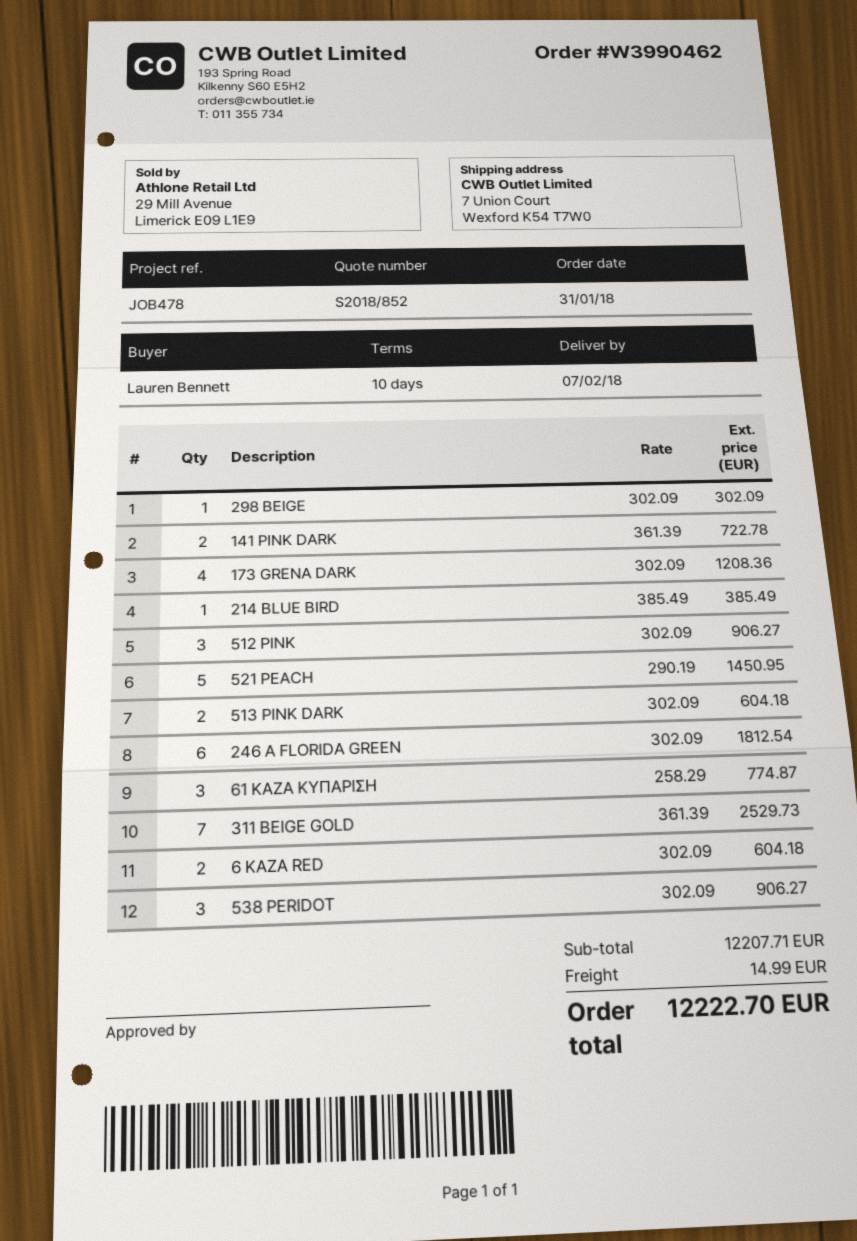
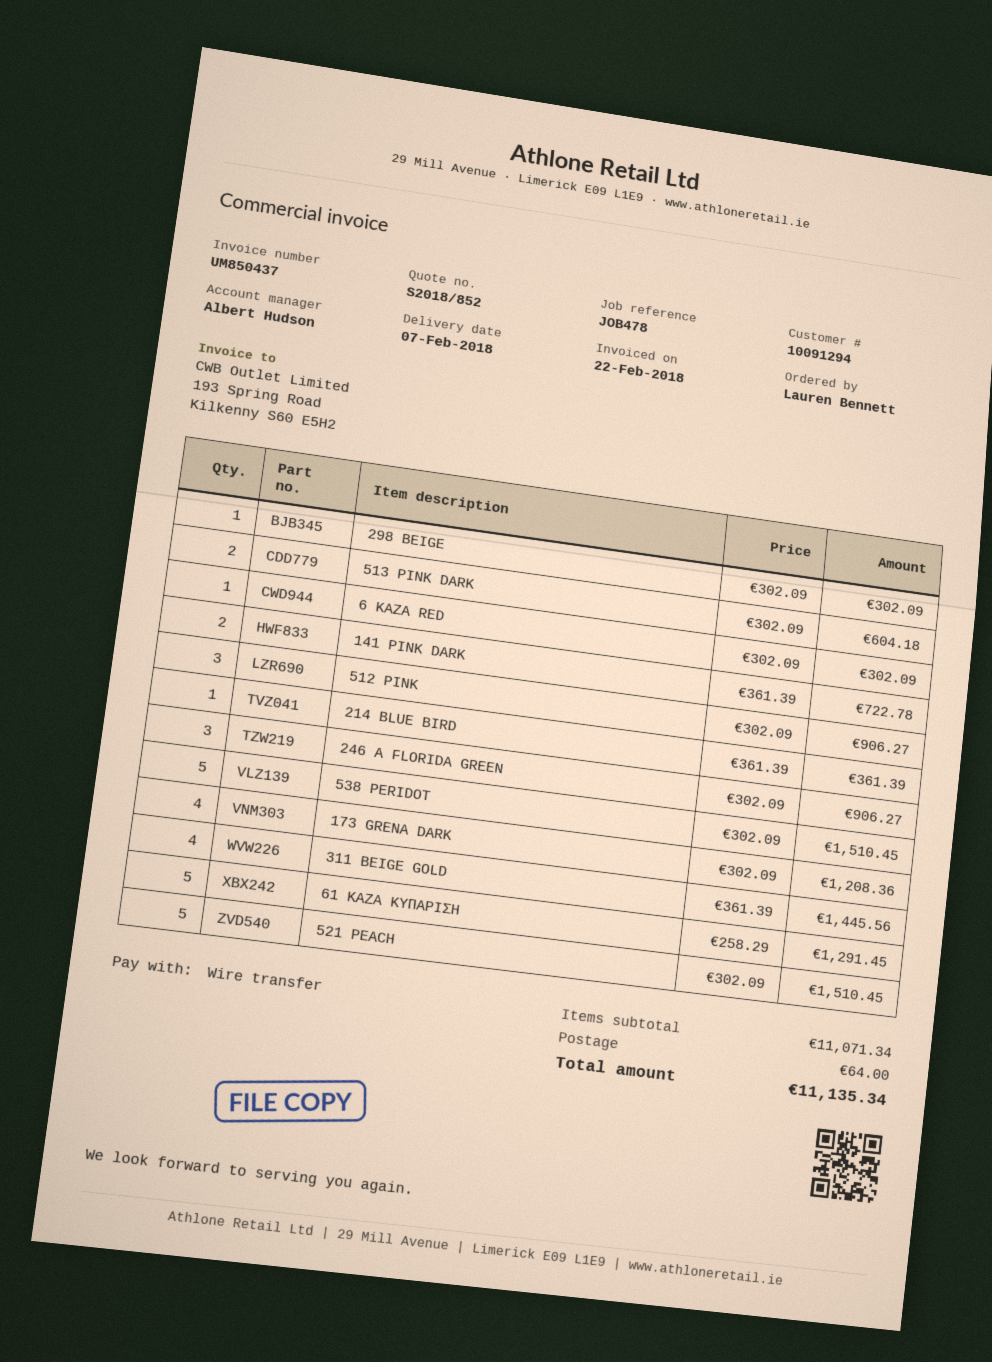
214 BLUE BIRD: 1 x 385.49 = 385.49 -> 1 x 361.39 = 361.39
521 PEACH: 5 x 290.19 = 1450.95 -> 5 x 302.09 = 1510.45
246 A FLORIDA GREEN: 6 x 302.09 = 1812.54 -> 3 x 302.09 = 906.27
61 KAZA ΚΥΠΑΡΙΣΗ: 3 x 258.29 = 774.87 -> 5 x 258.29 = 1291.45
311 BEIGE GOLD: 7 x 361.39 = 2529.73 -> 4 x 361.39 = 1445.56
6 KAZA RED: 2 x 302.09 = 604.18 -> 1 x 302.09 = 302.09
538 PERIDOT: 3 x 302.09 = 906.27 -> 5 x 302.09 = 1510.45
subtotal: 12207.71 -> 11071.34
shipping: 14.99 -> 64.00
total: 12222.70 -> 11135.34

